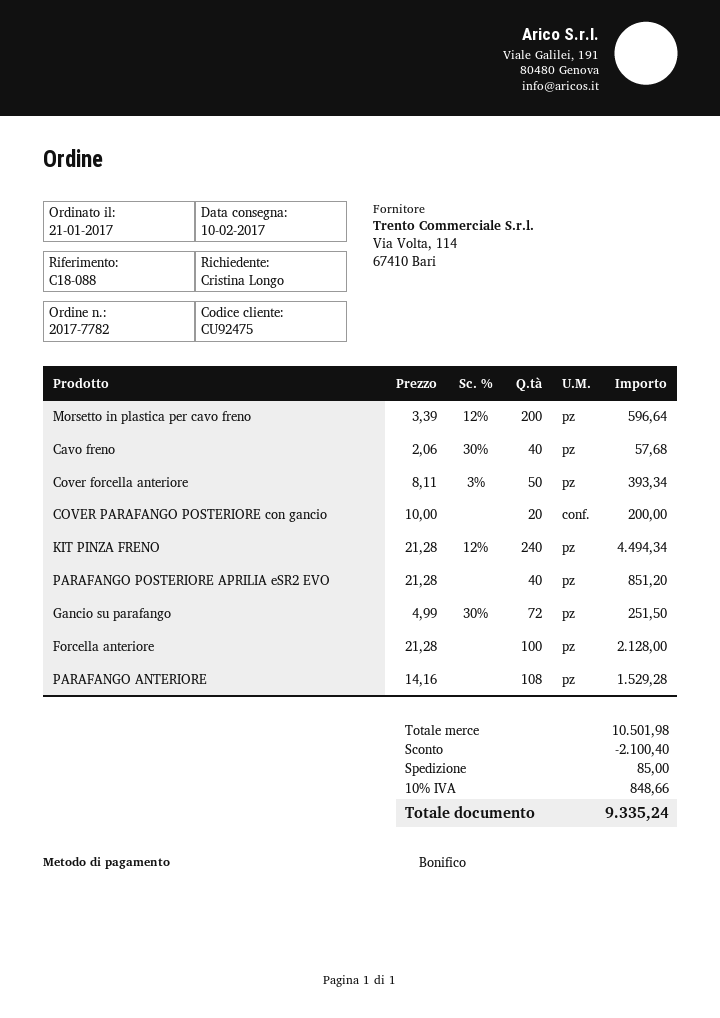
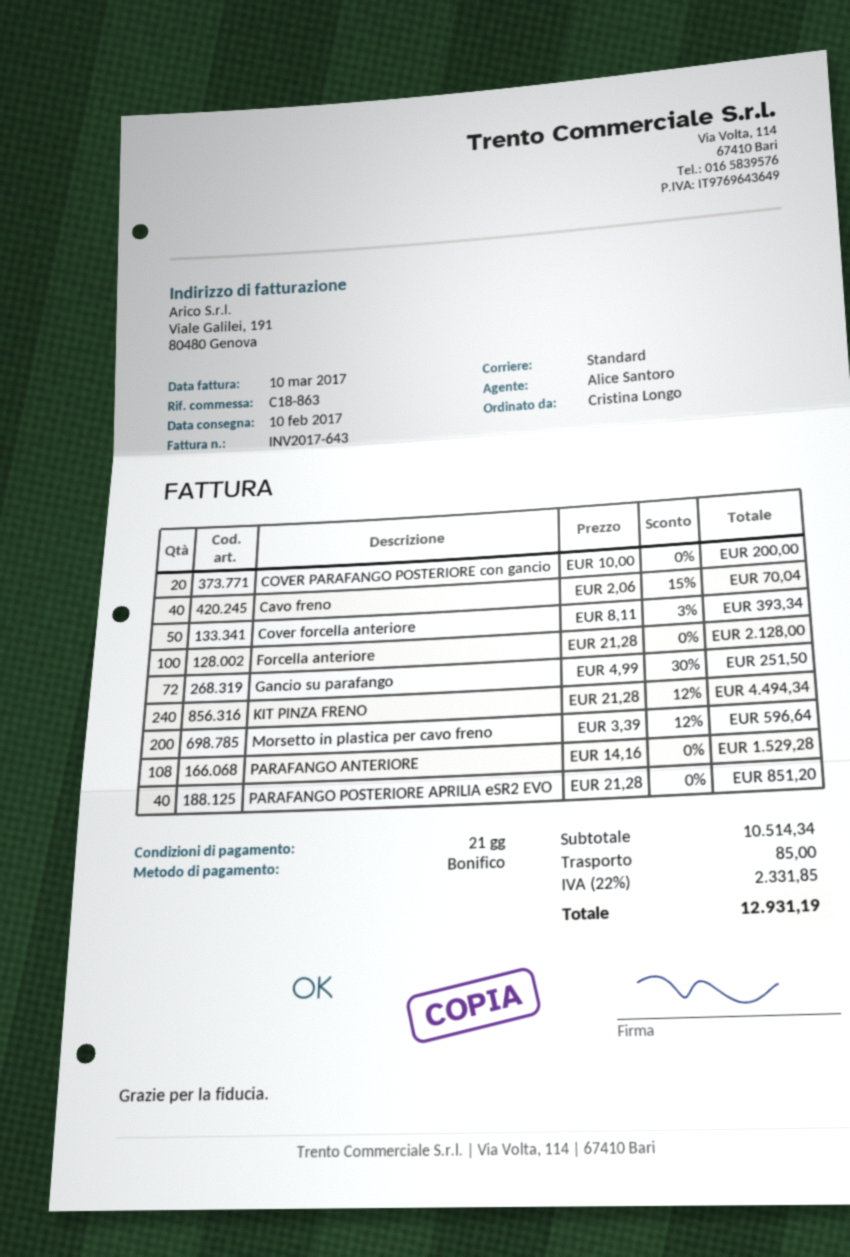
reference: C18-088 -> C18-863
Cavo freno: 40 x 2.06 - 30% = 57.68 -> 40 x 2.06 - 15% = 70.04
subtotal: 10501.98 -> 10514.34
discount: 2100.40 -> none
tax: 10% = 848.66 -> 22% = 2331.85
total: 9335.24 -> 12931.19

